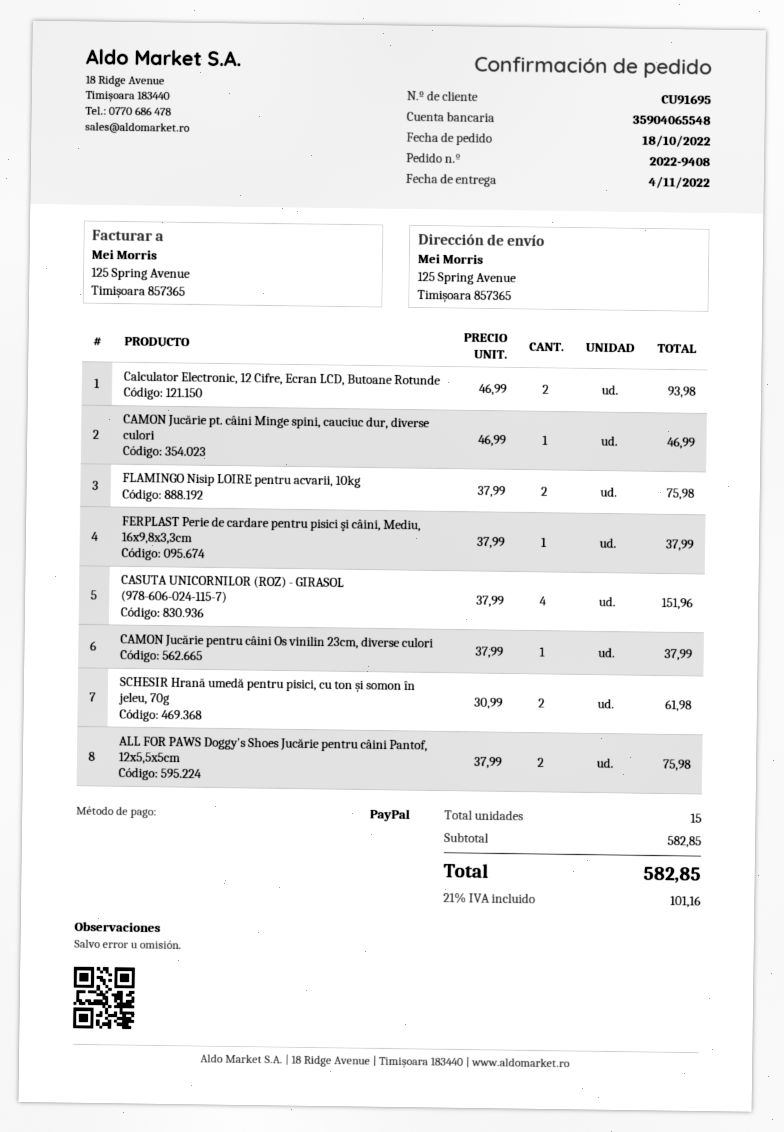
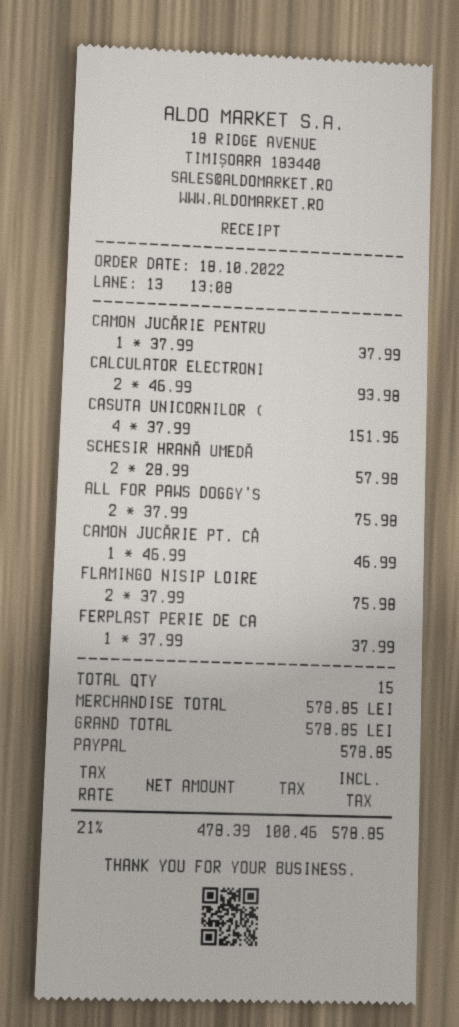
SCHESIR Hrană umedă pentru pisici, cu ton și somon în jeleu, 70g: 2 x 30.99 = 61.98 -> 2 x 28.99 = 57.98
subtotal: 582.85 -> 578.85
tax: 21% = 101.16 -> 21% = 100.46
total: 582.85 -> 578.85

